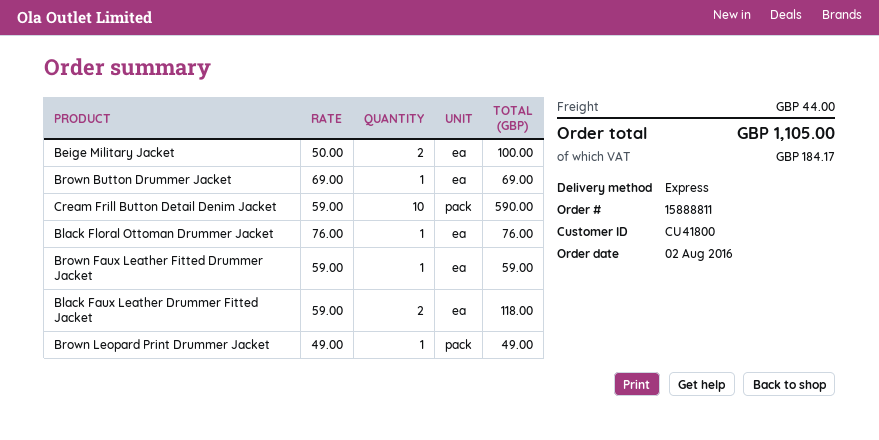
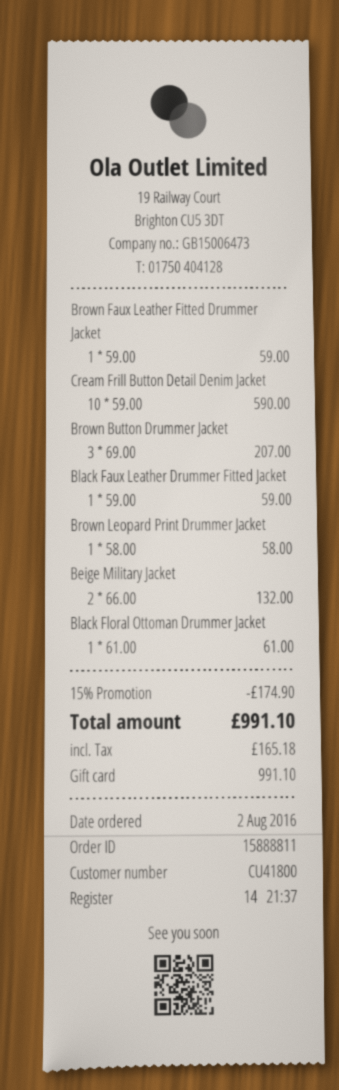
Beige Military Jacket: 2 x 50.00 = 100.00 -> 2 x 66.00 = 132.00
Brown Button Drummer Jacket: 1 x 69.00 = 69.00 -> 3 x 69.00 = 207.00
Black Floral Ottoman Drummer Jacket: 1 x 76.00 = 76.00 -> 1 x 61.00 = 61.00
Black Faux Leather Drummer Fitted Jacket: 2 x 59.00 = 118.00 -> 1 x 59.00 = 59.00
Brown Leopard Print Drummer Jacket: 1 x 49.00 = 49.00 -> 1 x 58.00 = 58.00
discount: none -> 15% = 174.90
shipping: 44.00 -> none
tax: 184.17 -> 165.18
total: 1105.00 -> 991.10

